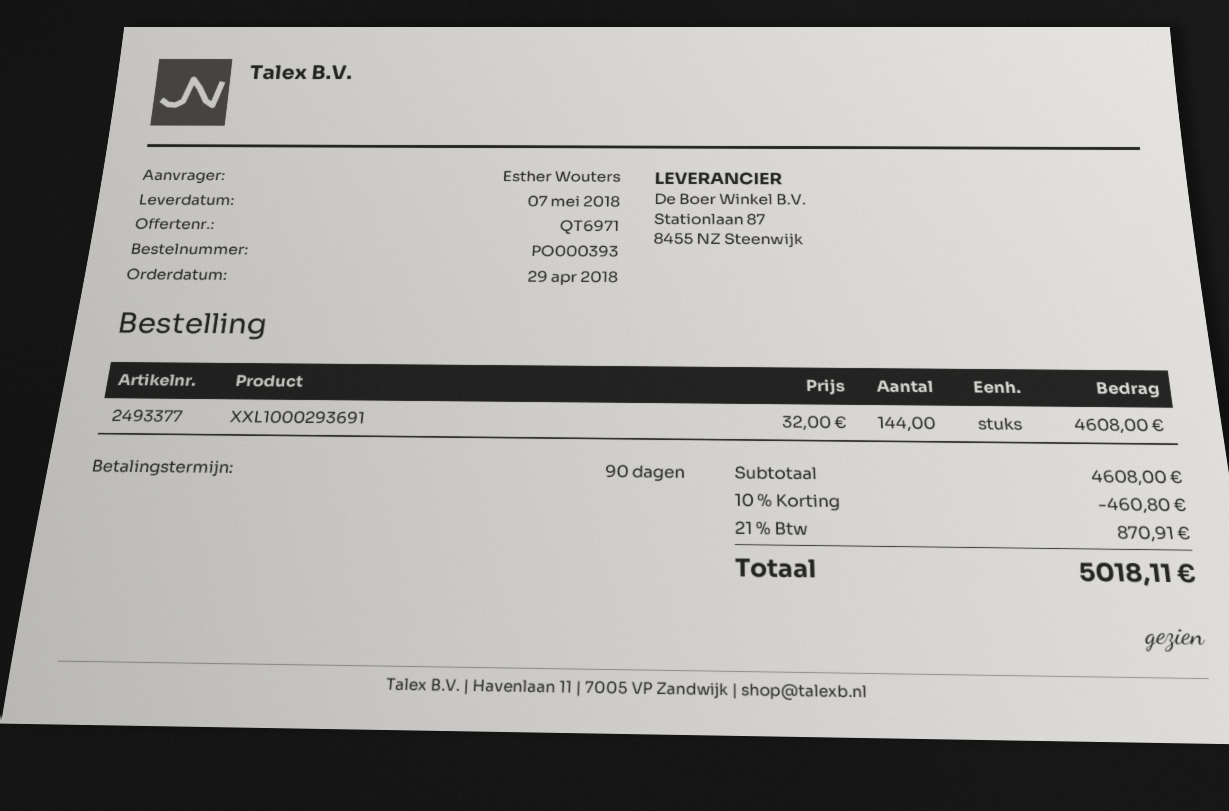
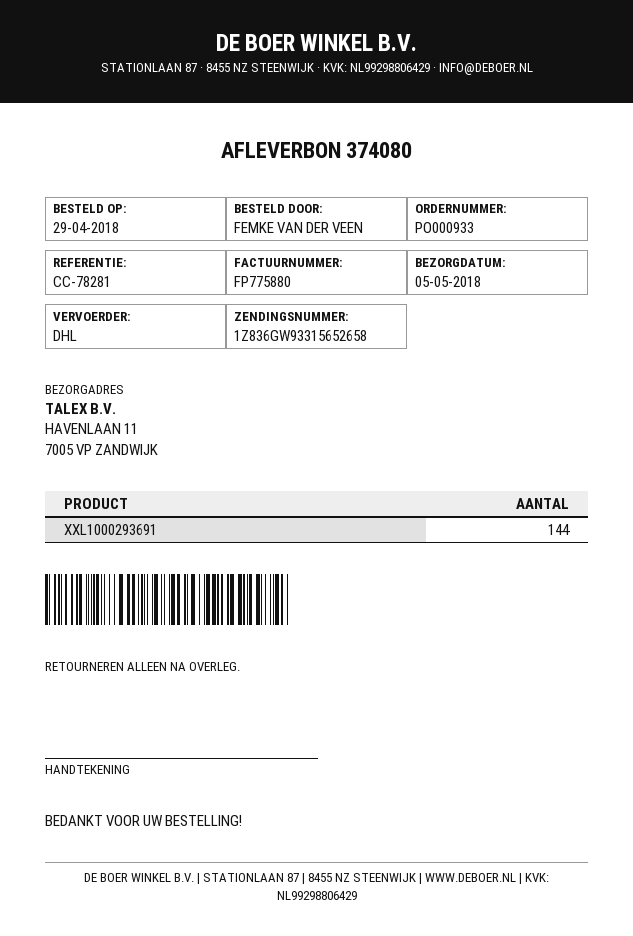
order number: PO000393 -> PO000933
delivery date: 2018-05-07 -> 2018-05-05
ordered by: Esther Wouters -> FEMKE VAN DER VEEN

